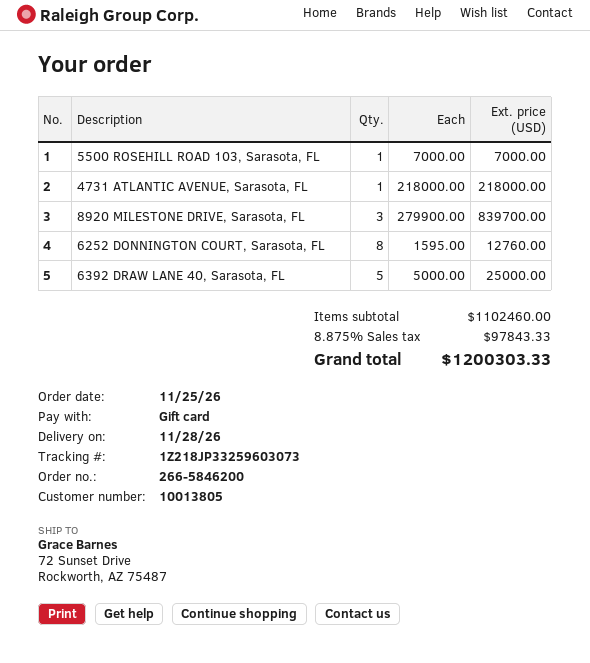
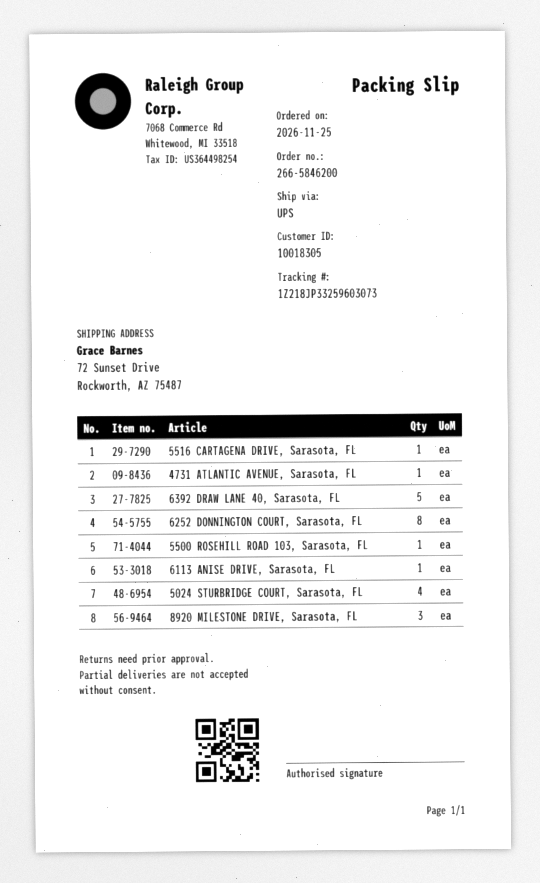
customer number: 10013805 -> 10018305
5516 CARTAGENA DRIVE, Sarasota, FL: none -> 1
6113 ANISE DRIVE, Sarasota, FL: none -> 1
5024 STURBRIDGE COURT, Sarasota, FL: none -> 4

